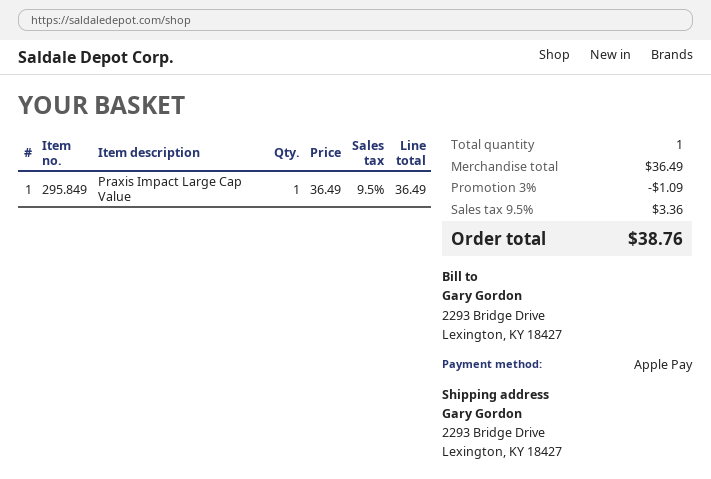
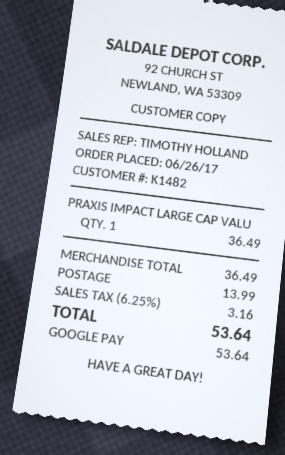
payment method: Apple Pay -> Google Pay
discount: 3% = 1.09 -> none
shipping: none -> 13.99
tax: 9.5% = 3.36 -> 6.25% = 3.16
total: 38.76 -> 53.64

